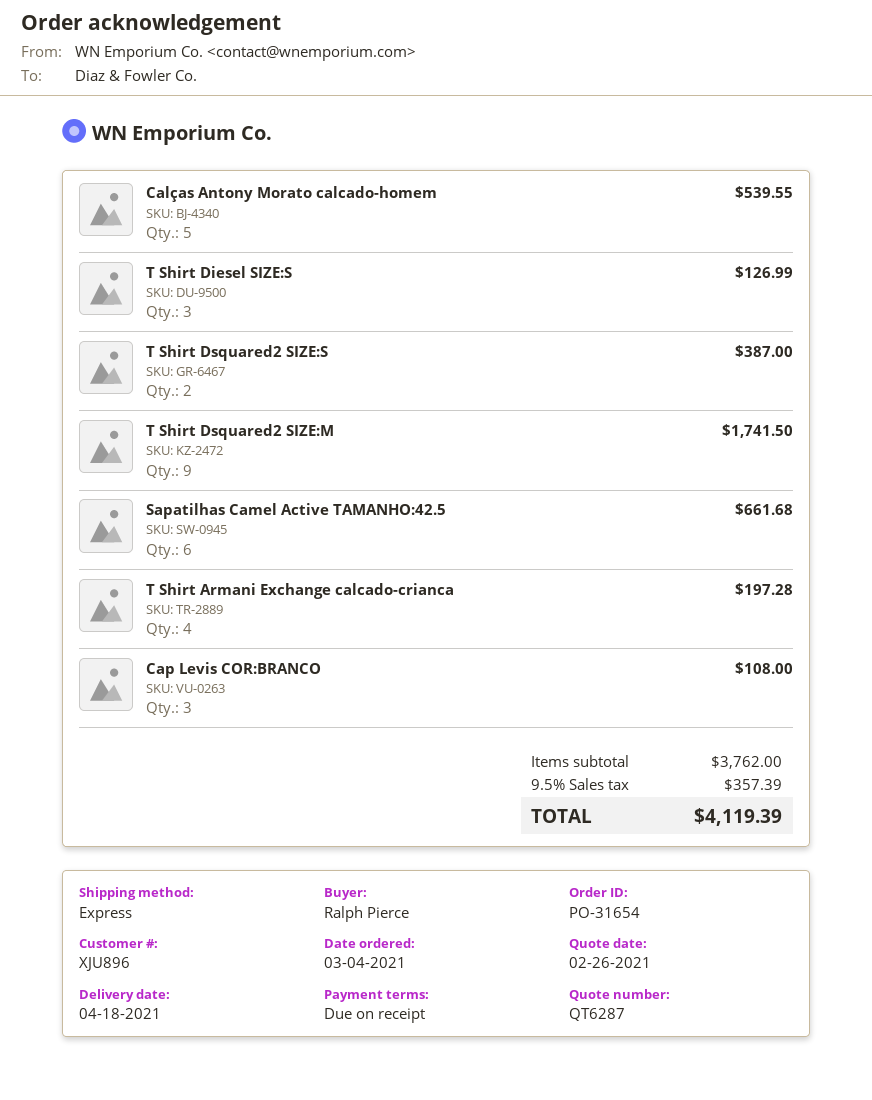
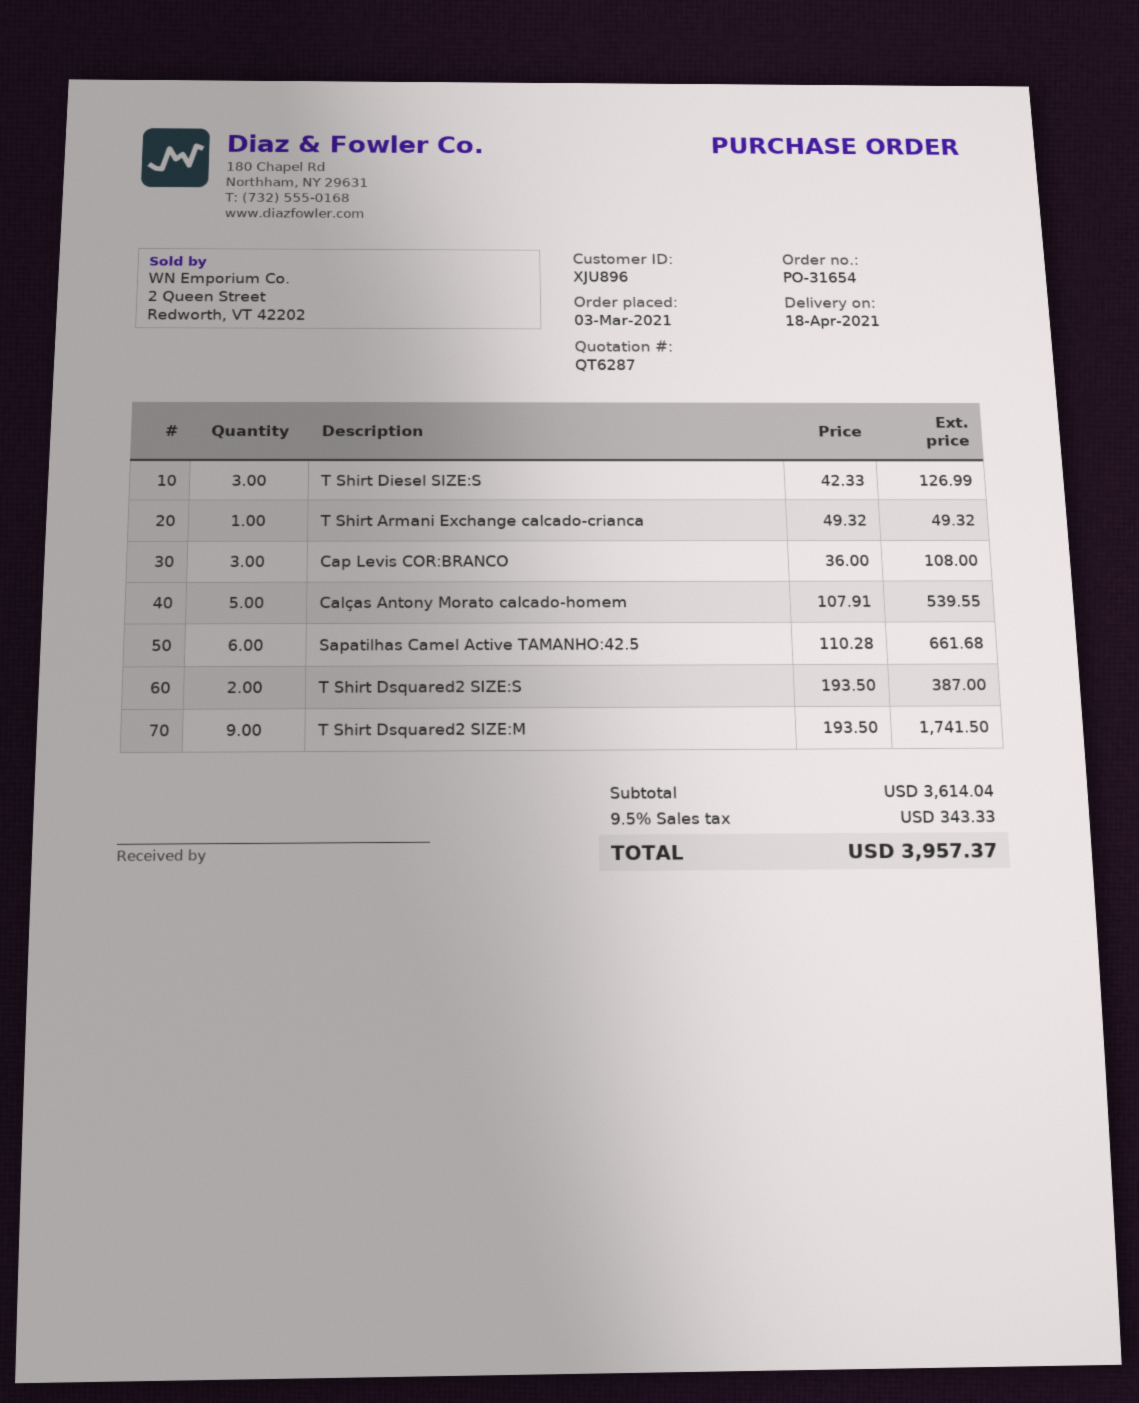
order date: 2021-03-04 -> 2021-03-03
T Shirt Armani Exchange calcado-crianca: 4 for 197.28 -> 1 for 49.32
subtotal: 3762.00 -> 3614.04
tax: 9.5% = 357.39 -> 9.5% = 343.33
total: 4119.39 -> 3957.37

